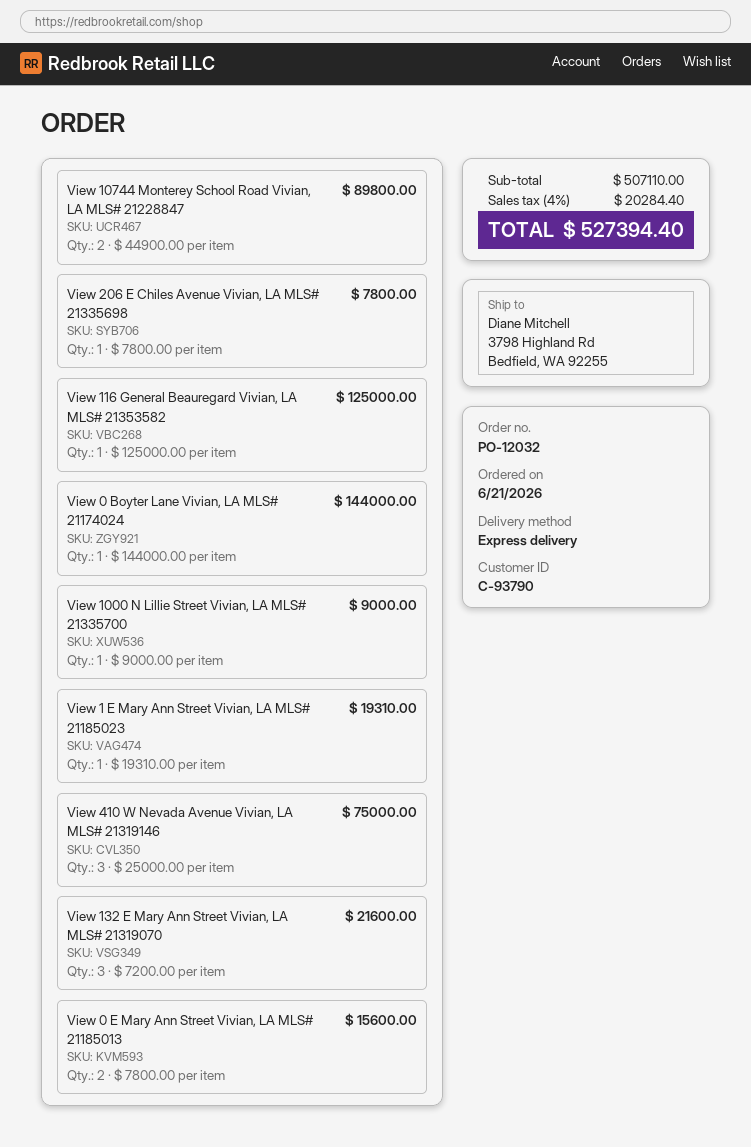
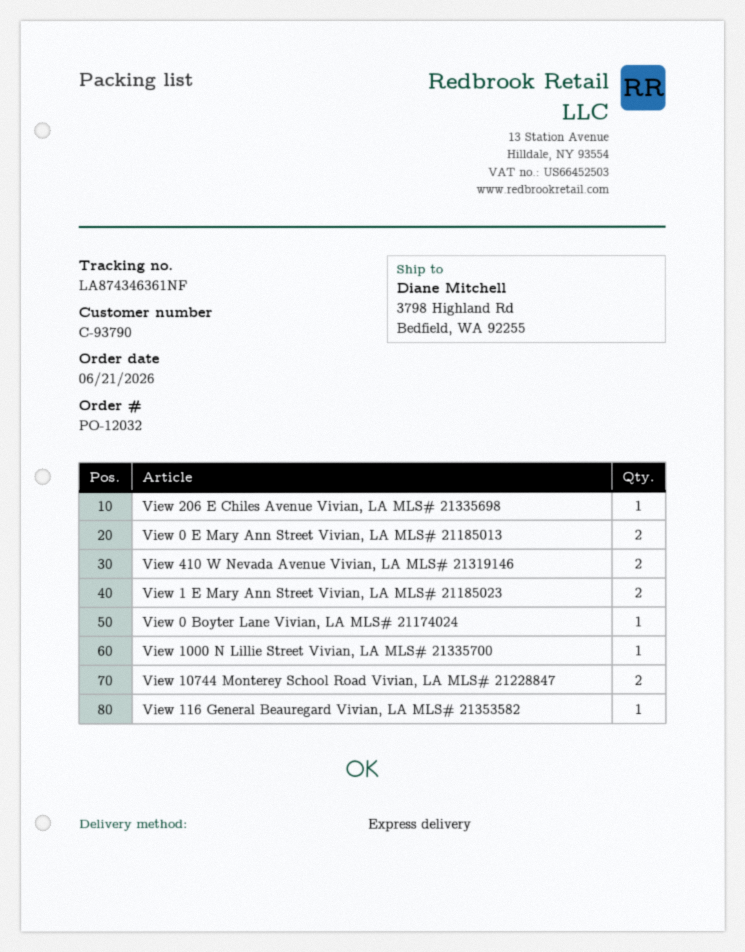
View 1 E Mary Ann Street Vivian, LA MLS# 21185023: 1 -> 2
View 410 W Nevada Avenue Vivian, LA MLS# 21319146: 3 -> 2
View 132 E Mary Ann Street Vivian, LA MLS# 21319070: 3 -> none

